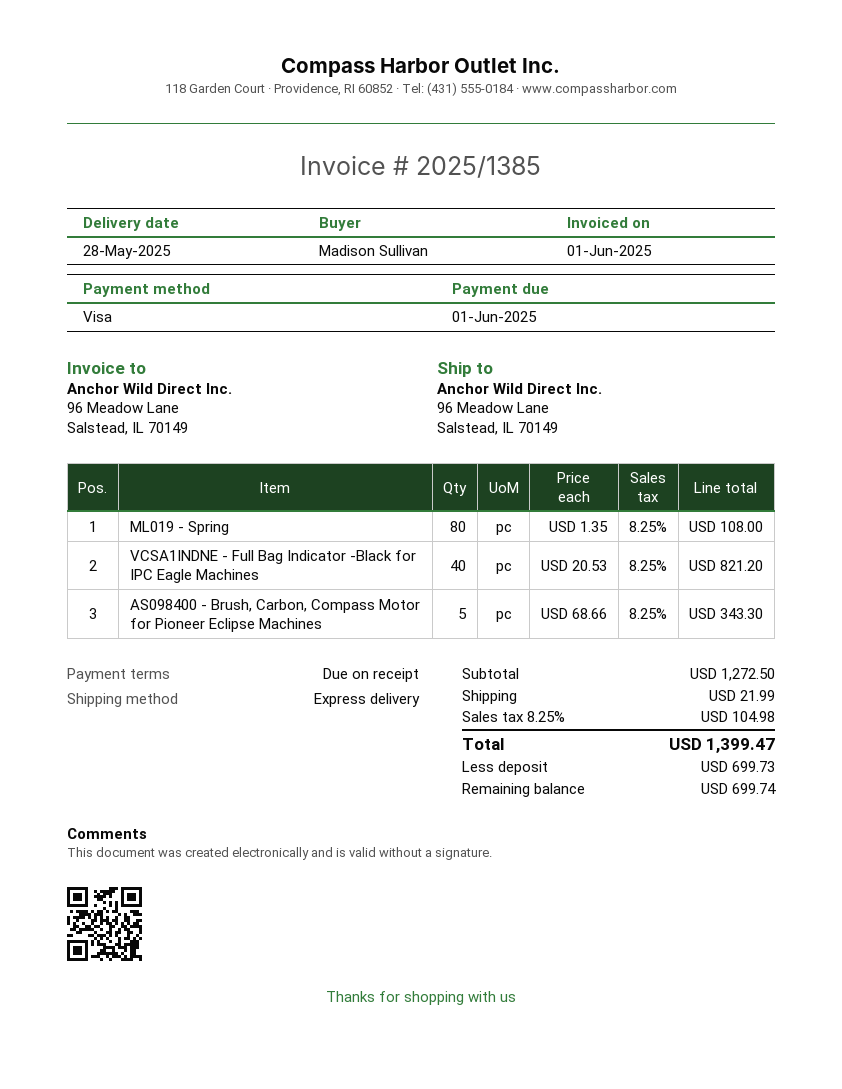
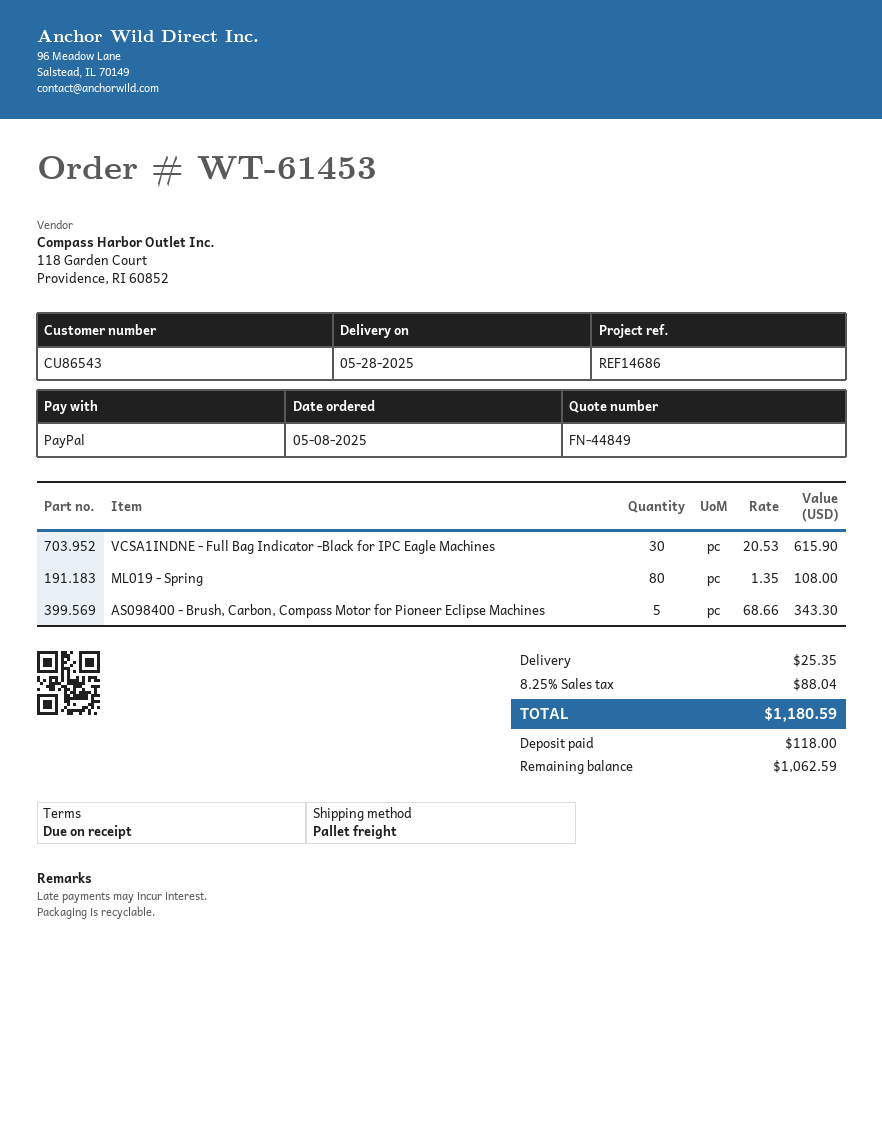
payment method: Visa -> PayPal
shipping method: express -> pallet freight
VCSA1INDNE - Full Bag Indicator -Black for IPC Eagle Machines: 40 x 20.53 = 821.20 -> 30 x 20.53 = 615.90
shipping: 21.99 -> 25.35
tax: 8.25% = 104.98 -> 8.25% = 88.04
total: 1399.47 -> 1180.59
deposit: 699.73 -> 118.00
balance: 699.74 -> 1062.59

